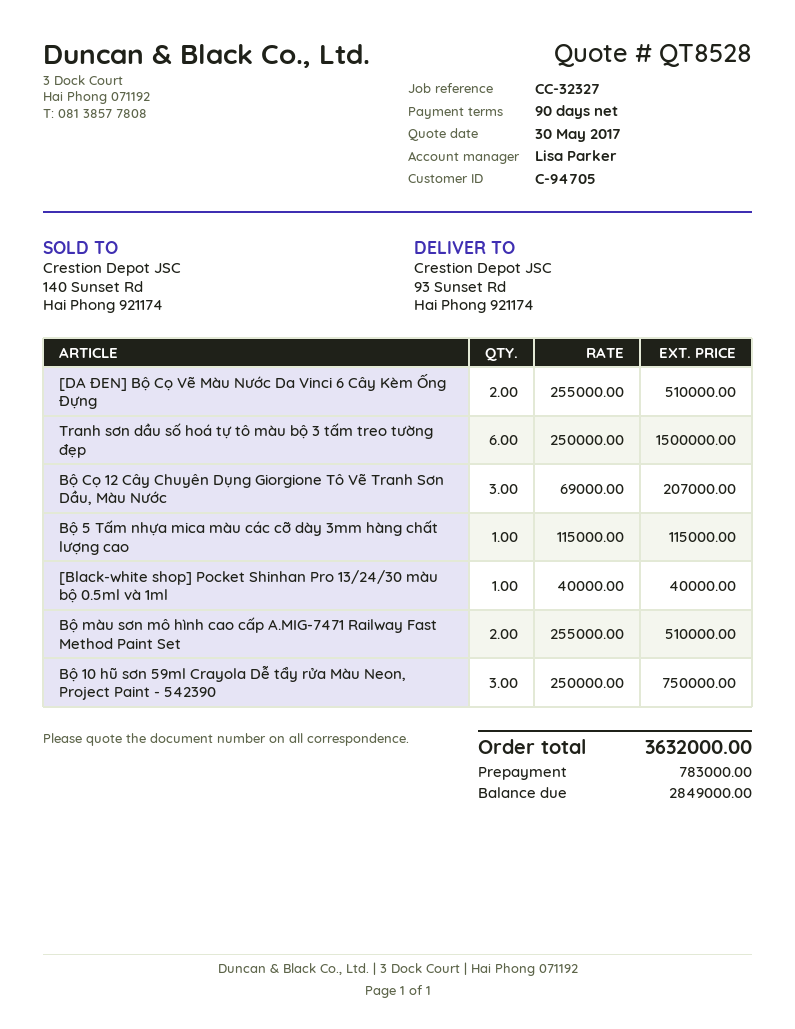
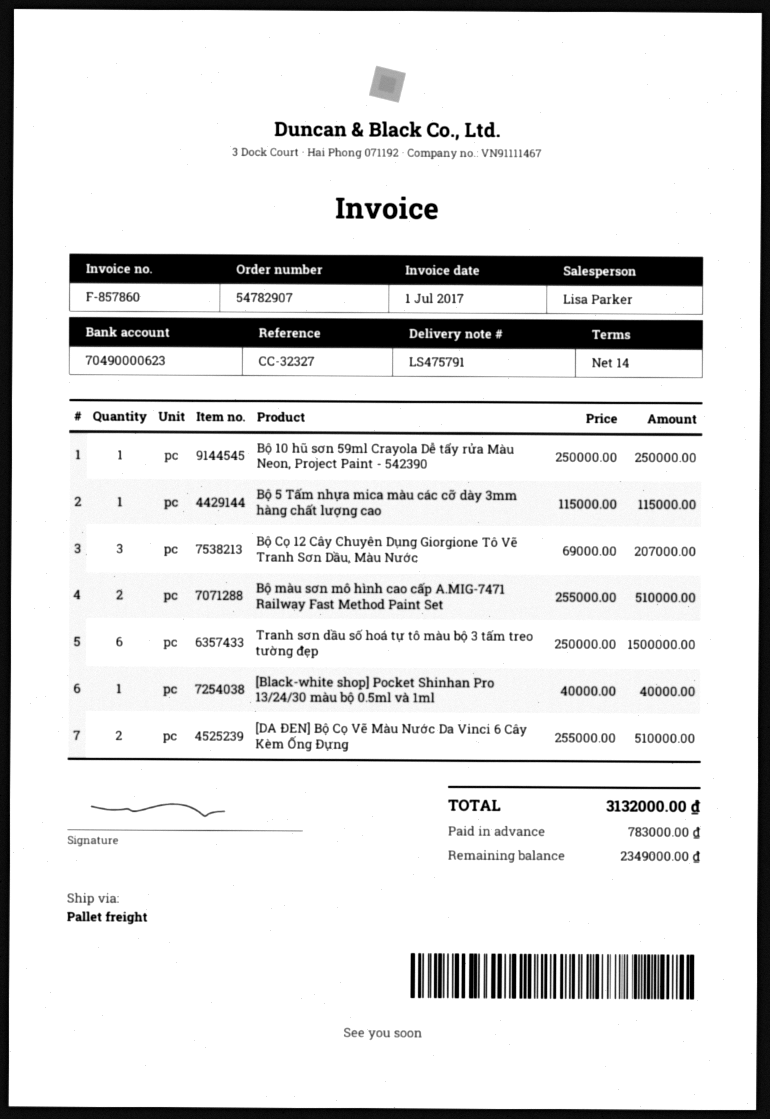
payment terms: 90 days -> 14 days
Bộ 10 hũ sơn 59ml Crayola Dễ tẩy rửa Màu Neon, Project Paint - 542390: 3 x 250000.00 = 750000.00 -> 1 x 250000.00 = 250000.00
total: 3632000.00 -> 3132000.00
balance: 2849000.00 -> 2349000.00

